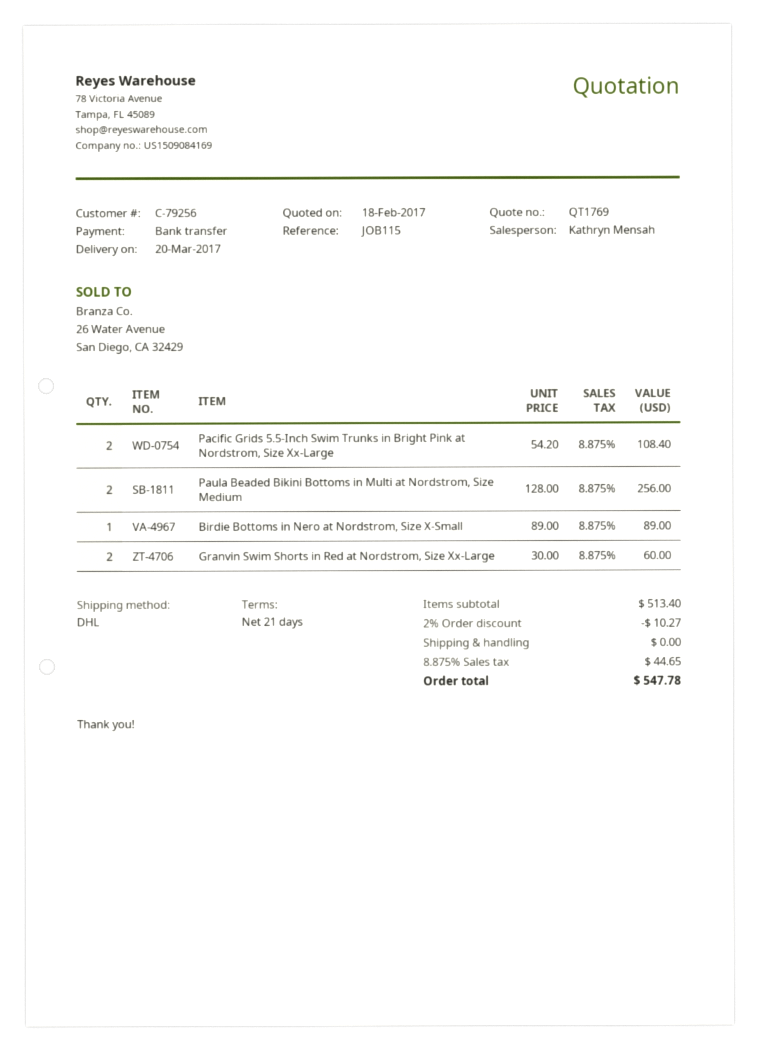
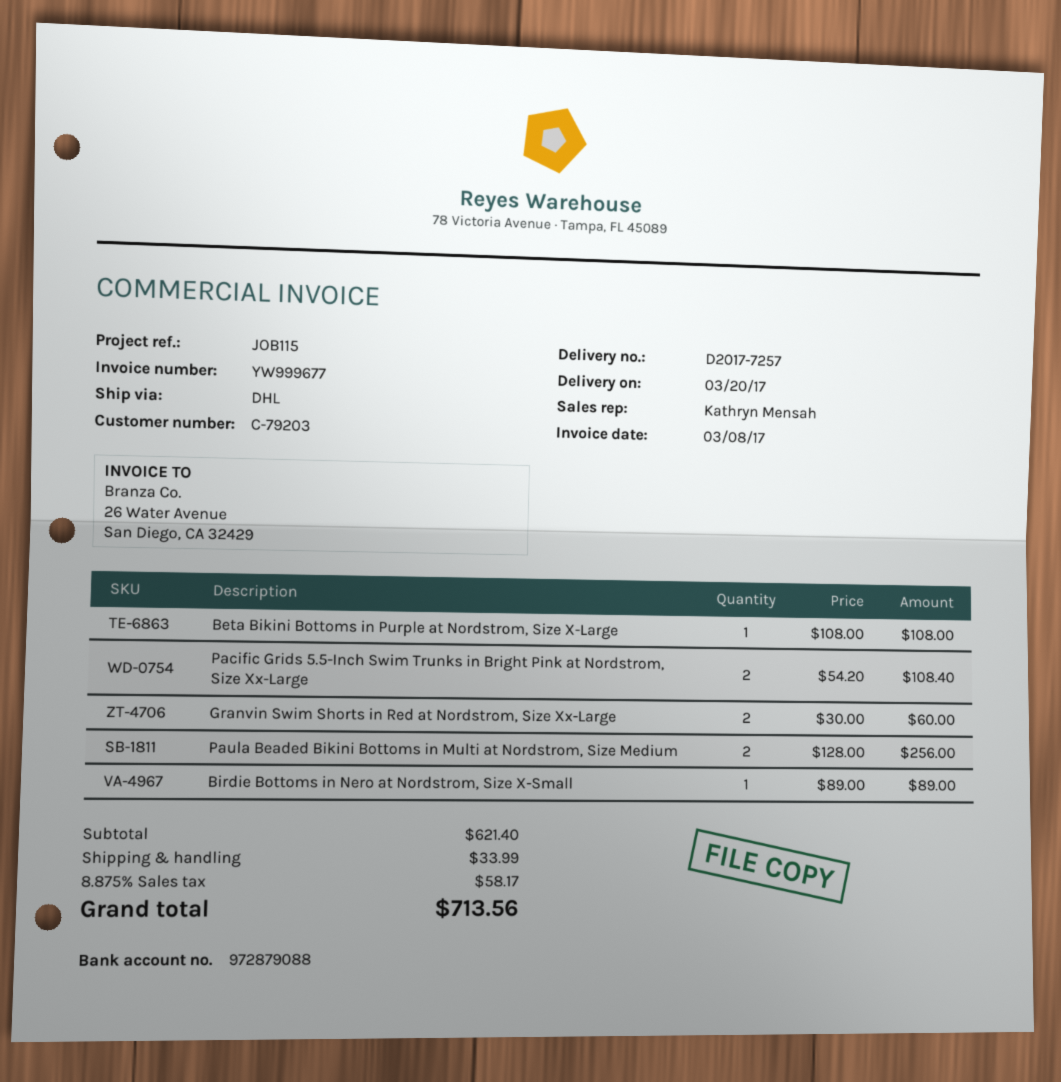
customer number: C-79256 -> C-79203
Beta Bikini Bottoms in Purple at Nordstrom, Size X-Large: none -> 1 x 108.00 = 108.00
subtotal: 513.40 -> 621.40
discount: 2% = 10.27 -> none
shipping: 0.00 -> 33.99
tax: 8.875% = 44.65 -> 8.875% = 58.17
total: 547.78 -> 713.56

